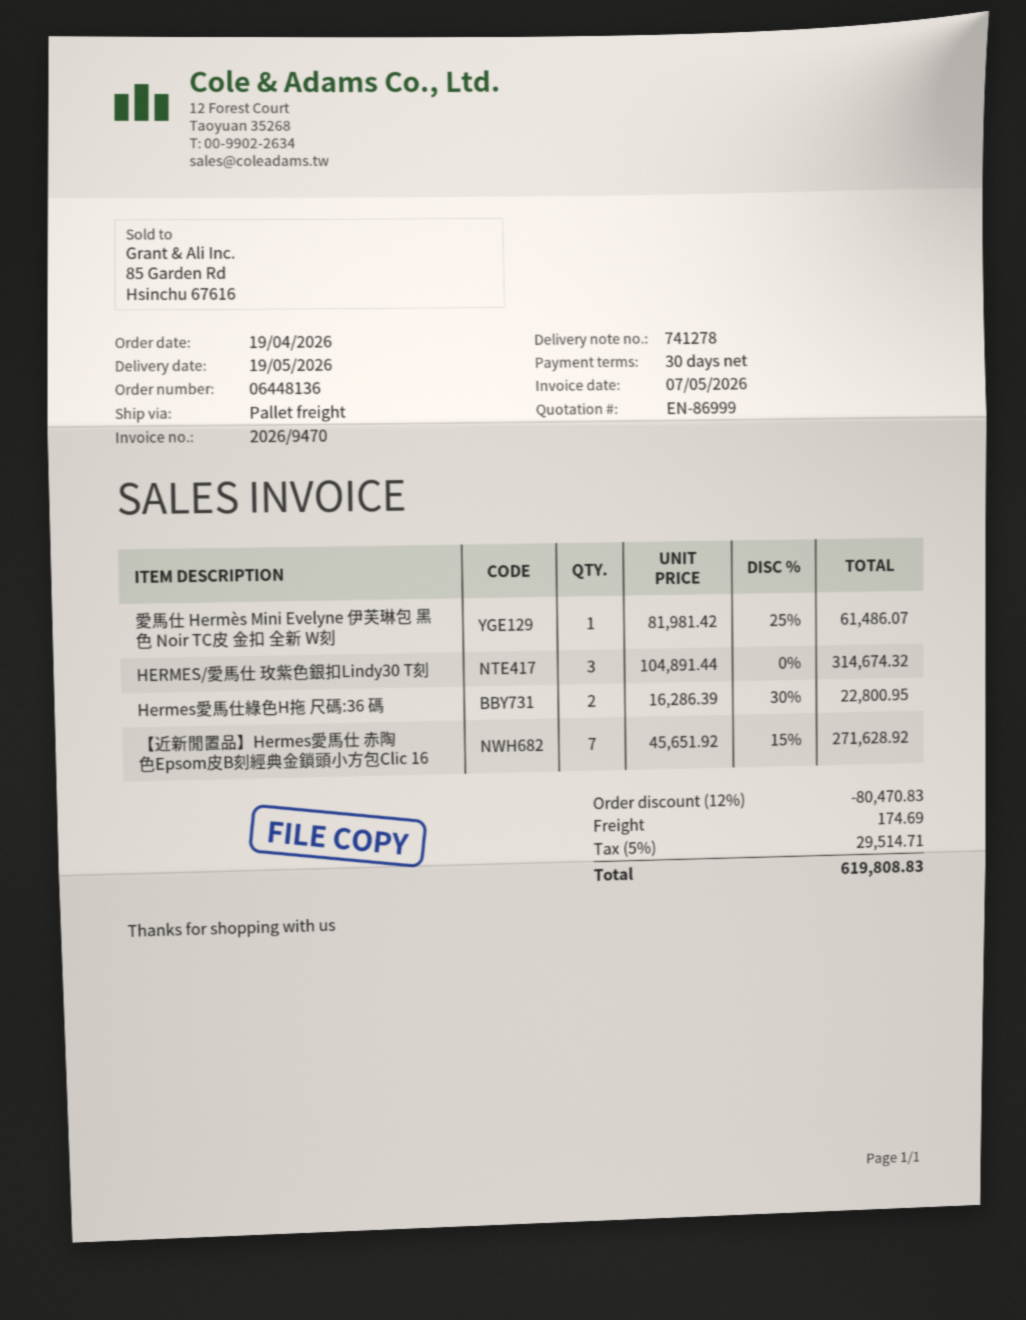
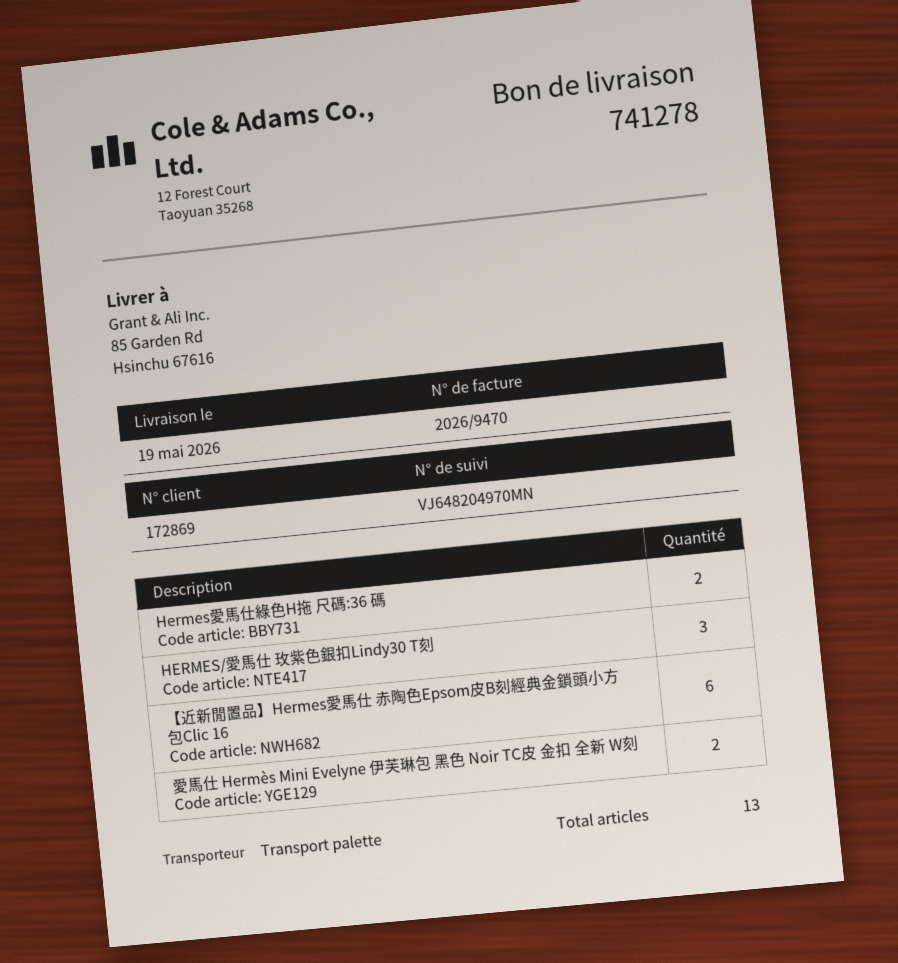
愛馬仕 Hermès Mini Evelyne 伊芙琳包 黑色 Noir TC皮 金扣 全新 W刻: 1 -> 2
【近新閒置品】Hermes愛馬仕 赤陶色Epsom皮B刻經典金鎖頭小方包Clic 16: 7 -> 6

